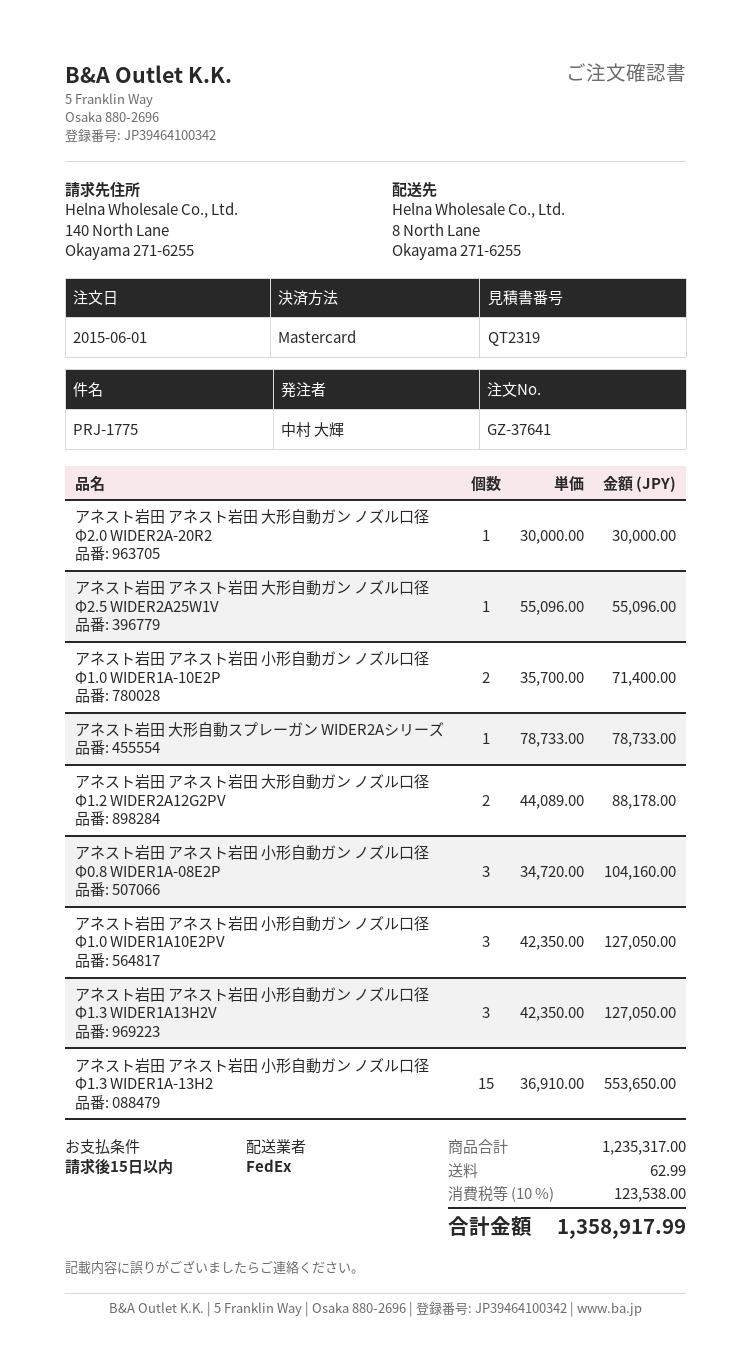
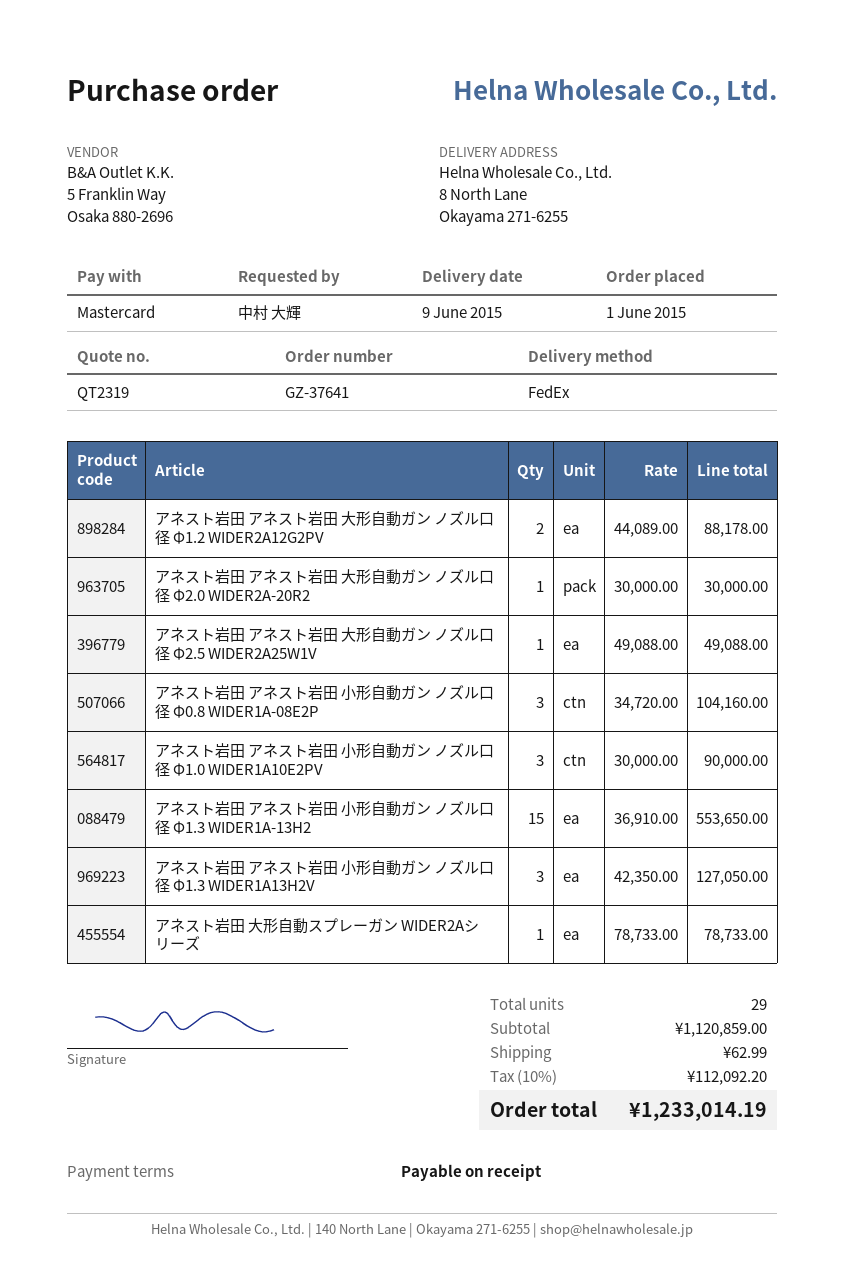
payment terms: 15 days -> on receipt
アネスト岩田 アネスト岩田 大形自動ガン ノズル口径 Φ2.5 WIDER2A25W1V: 1 x 55096.00 = 55096.00 -> 1 x 49088.00 = 49088.00
アネスト岩田 アネスト岩田 小形自動ガン ノズル口径 Φ1.0 WIDER1A-10E2P: 2 x 35700.00 = 71400.00 -> none
アネスト岩田 アネスト岩田 小形自動ガン ノズル口径 Φ1.0 WIDER1A10E2PV: 3 x 42350.00 = 127050.00 -> 3 x 30000.00 = 90000.00
subtotal: 1235317.00 -> 1120859.00
tax: 10% = 123538.00 -> 10% = 112092.20
total: 1358917.99 -> 1233014.19

